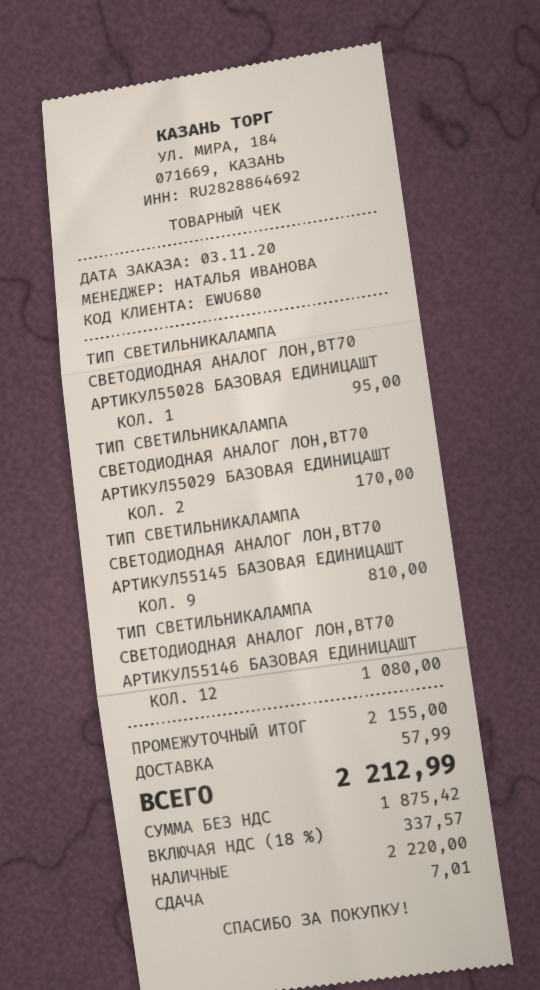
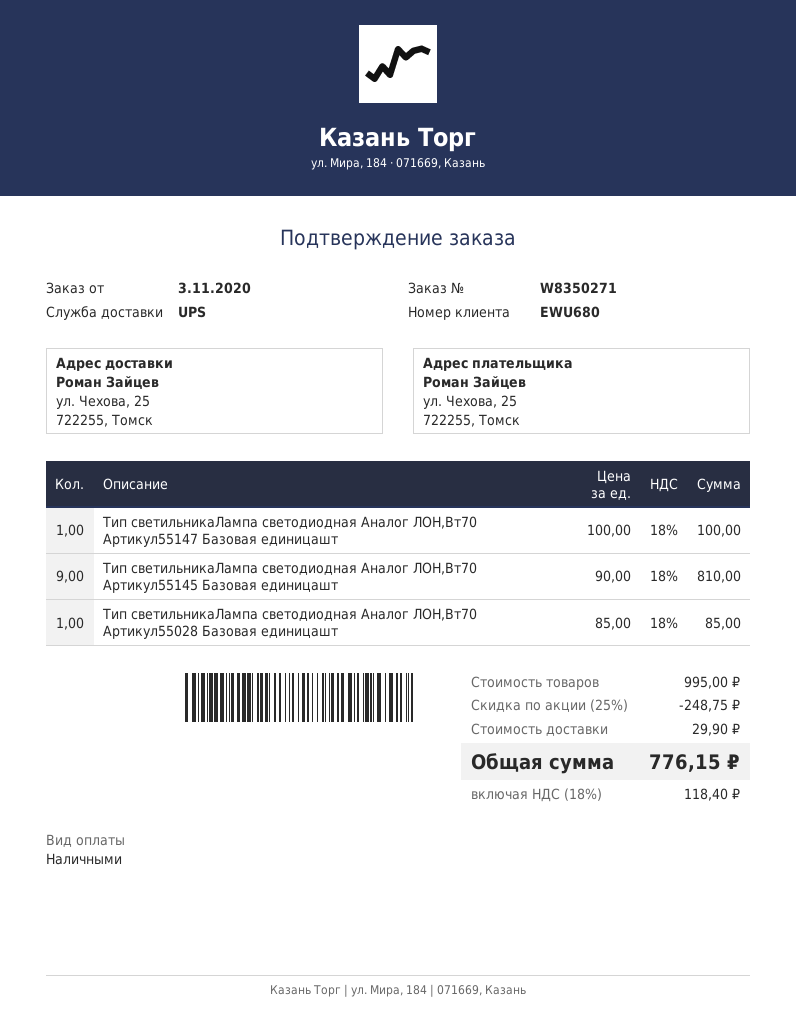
ТИП СВЕТИЛЬНИКАЛАМПА СВЕТОДИОДНАЯ АНАЛОГ ЛОН,ВТ70 АРТИКУЛ55028 БАЗОВАЯ ЕДИНИЦАШТ: 1 for 95.00 -> 1 for 85.00
ТИП СВЕТИЛЬНИКАЛАМПА СВЕТОДИОДНАЯ АНАЛОГ ЛОН,ВТ70 АРТИКУЛ55029 БАЗОВАЯ ЕДИНИЦАШТ: 2 for 170.00 -> none
ТИП СВЕТИЛЬНИКАЛАМПА СВЕТОДИОДНАЯ АНАЛОГ ЛОН,ВТ70 АРТИКУЛ55146 БАЗОВАЯ ЕДИНИЦАШТ: 12 for 1080.00 -> none
Тип светильникаЛампа светодиодная Аналог ЛОН,Вт70 Артикул55147 Базовая единицашт: none -> 1 for 100.00
subtotal: 2155.00 -> 995.00
discount: none -> 25% = 248.75
shipping: 57.99 -> 29.90
tax: 18% = 337.57 -> 18% = 118.40
total: 2212.99 -> 776.15

